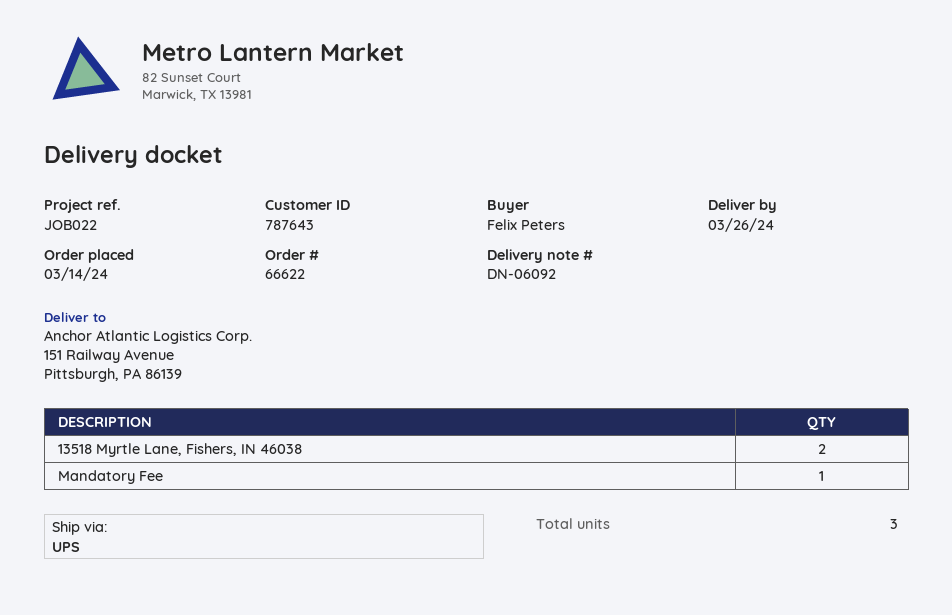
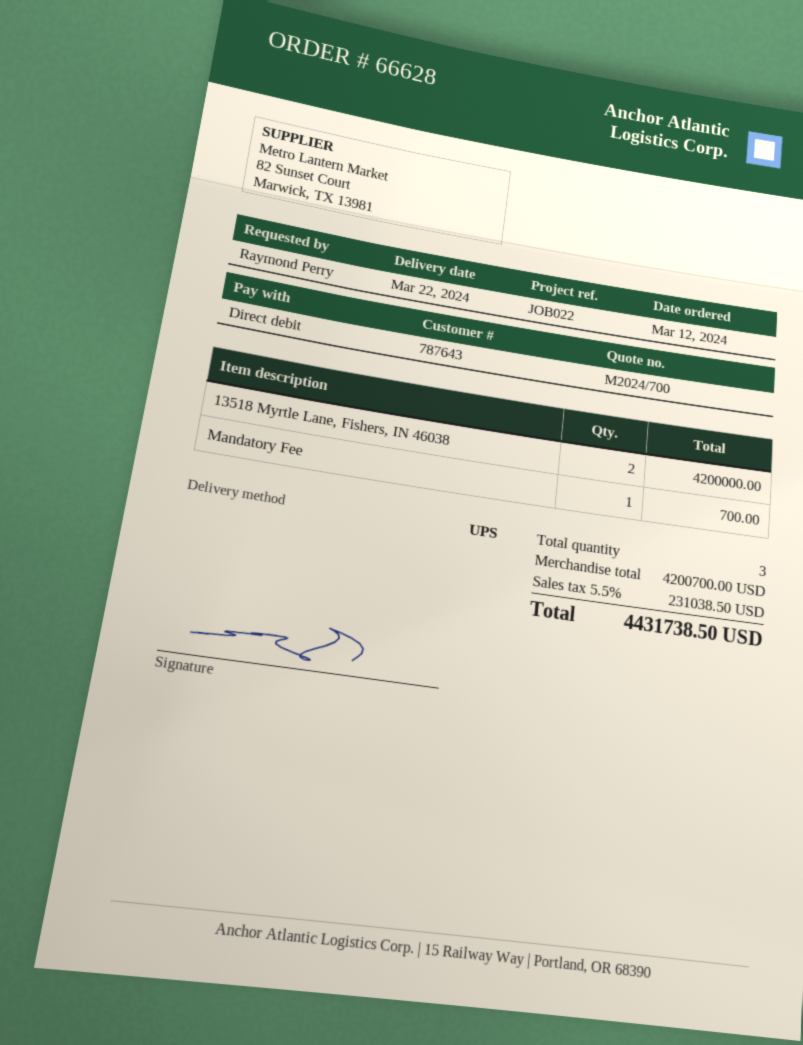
order number: 66622 -> 66628
order date: 2024-03-14 -> 2024-03-12
delivery date: 2024-03-26 -> 2024-03-22
ordered by: Felix Peters -> Raymond Perry

